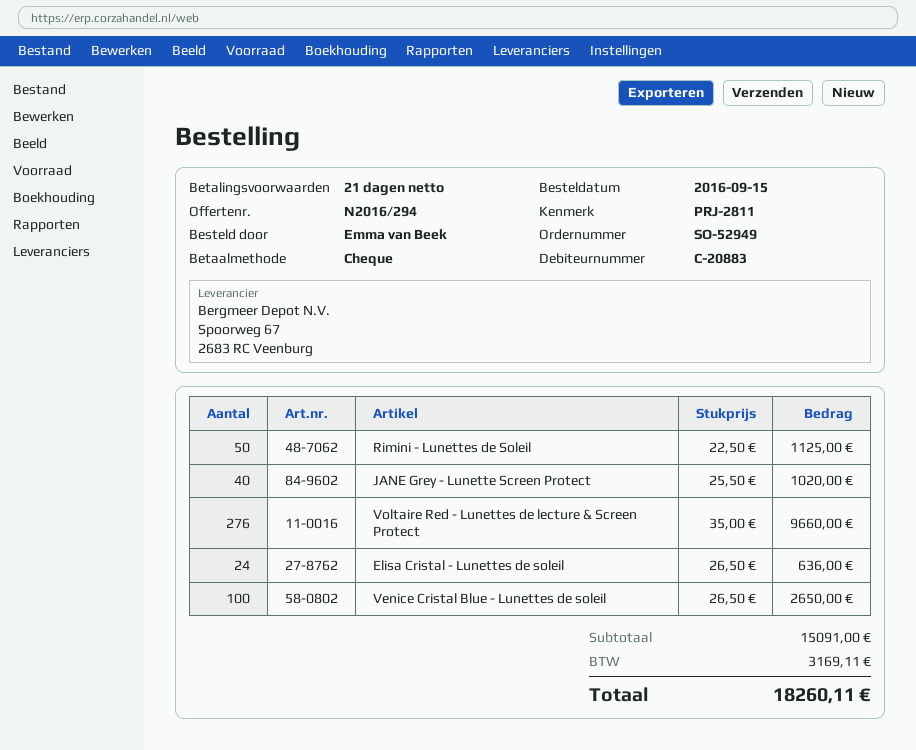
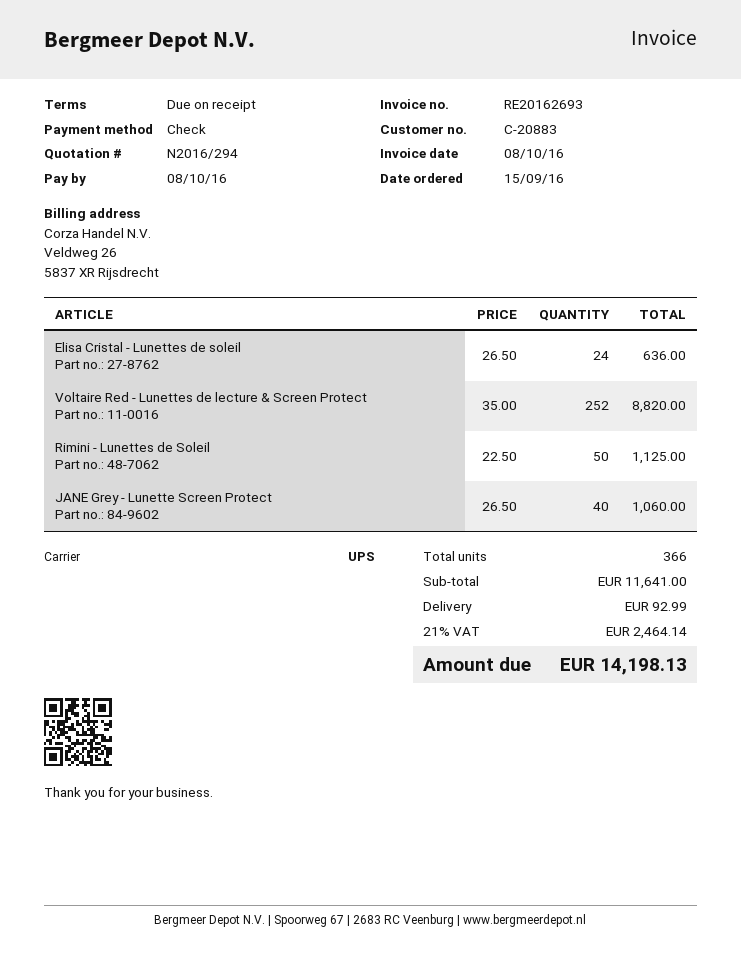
payment terms: 21 days -> on receipt
JANE Grey - Lunette Screen Protect: 40 x 25.50 = 1020.00 -> 40 x 26.50 = 1060.00
Voltaire Red - Lunettes de lecture & Screen Protect: 276 x 35.00 = 9660.00 -> 252 x 35.00 = 8820.00
Venice Cristal Blue - Lunettes de soleil: 100 x 26.50 = 2650.00 -> none
subtotal: 15091.00 -> 11641.00
shipping: none -> 92.99
tax: 3169.11 -> 2464.14
total: 18260.11 -> 14198.13

